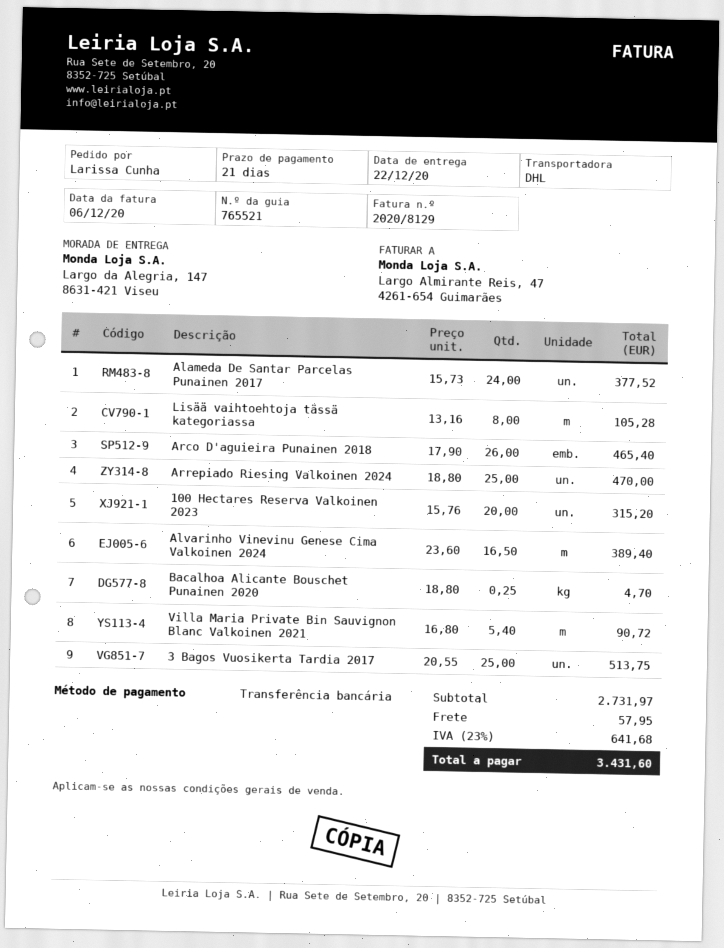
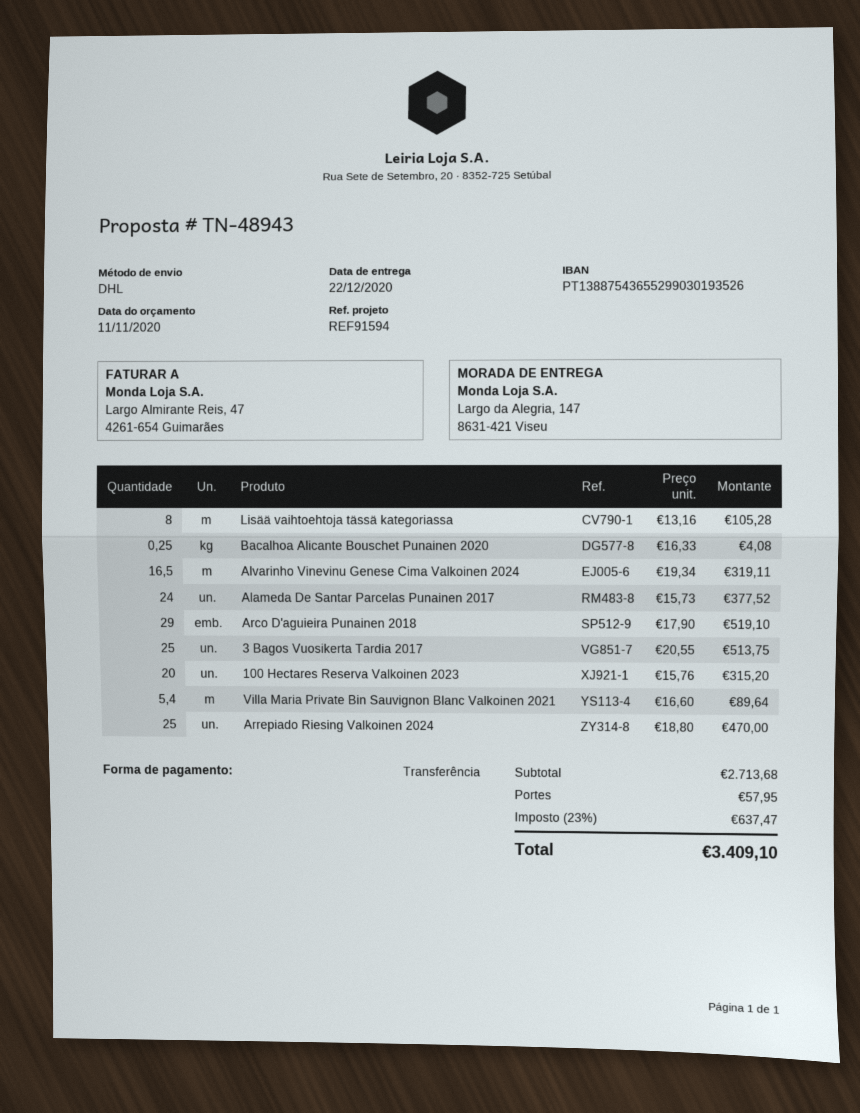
Arco D'aguieira Punainen 2018: 26 x 17.90 = 465.40 -> 29 x 17.90 = 519.10
Alvarinho Vinevinu Genese Cima Valkoinen 2024: 16.5 x 23.60 = 389.40 -> 16.5 x 19.34 = 319.11
Bacalhoa Alicante Bouschet Punainen 2020: 0.25 x 18.80 = 4.70 -> 0.25 x 16.33 = 4.08
Villa Maria Private Bin Sauvignon Blanc Valkoinen 2021: 5.4 x 16.80 = 90.72 -> 5.4 x 16.60 = 89.64
subtotal: 2731.97 -> 2713.68
tax: 23% = 641.68 -> 23% = 637.47
total: 3431.60 -> 3409.10

